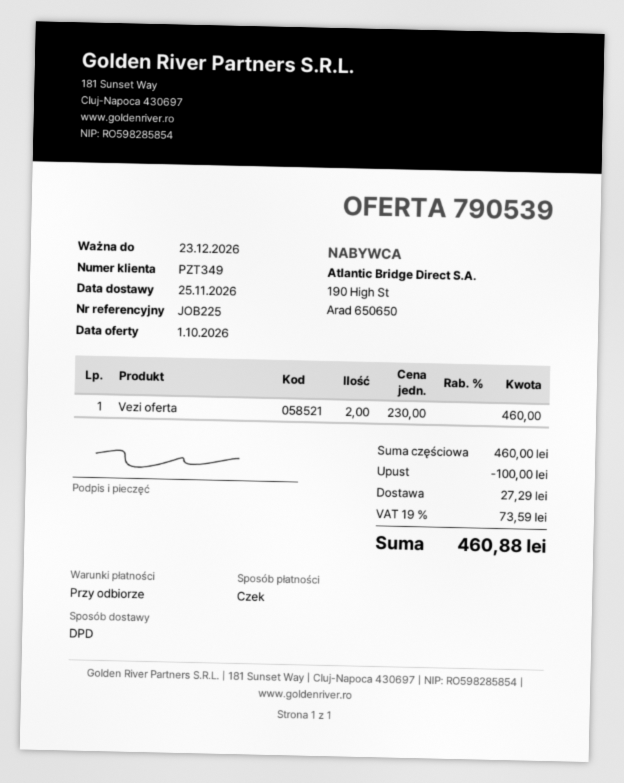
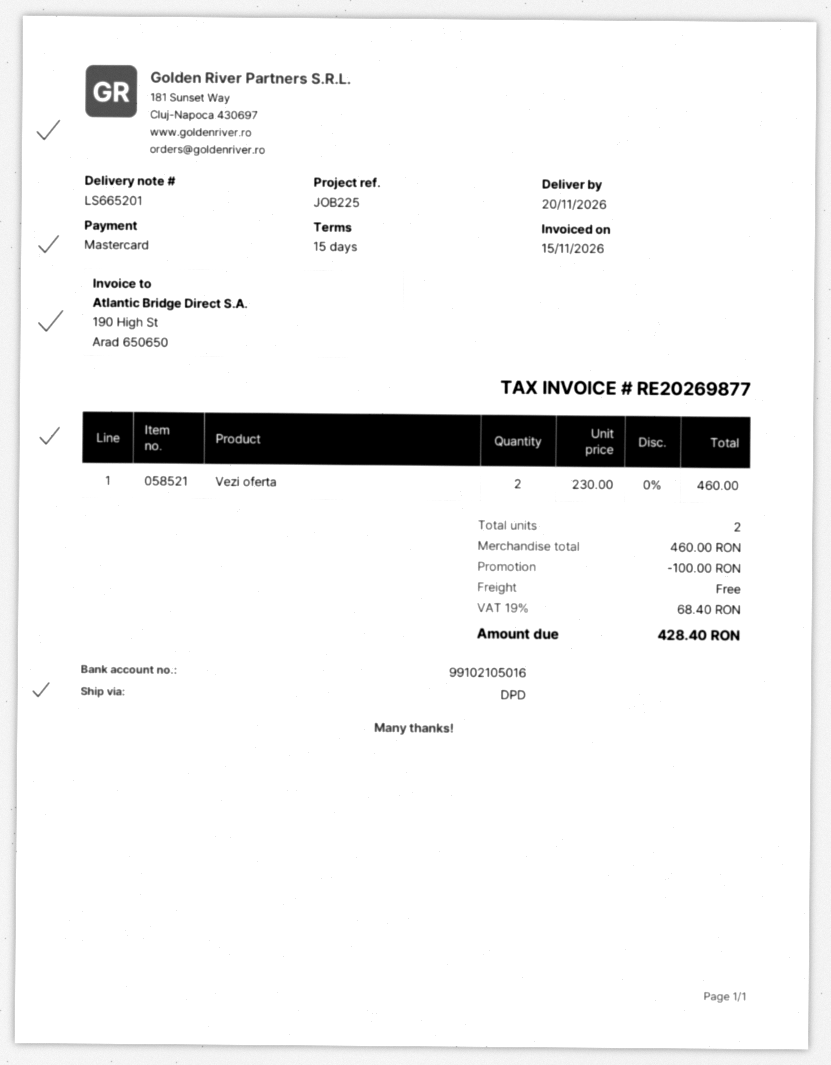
delivery date: 2026-11-25 -> 2026-11-20
payment terms: on receipt -> 15 days
payment method: cheque -> Mastercard
shipping: 27.29 -> 0.00
tax: 19% = 73.59 -> 19% = 68.40
total: 460.88 -> 428.40

